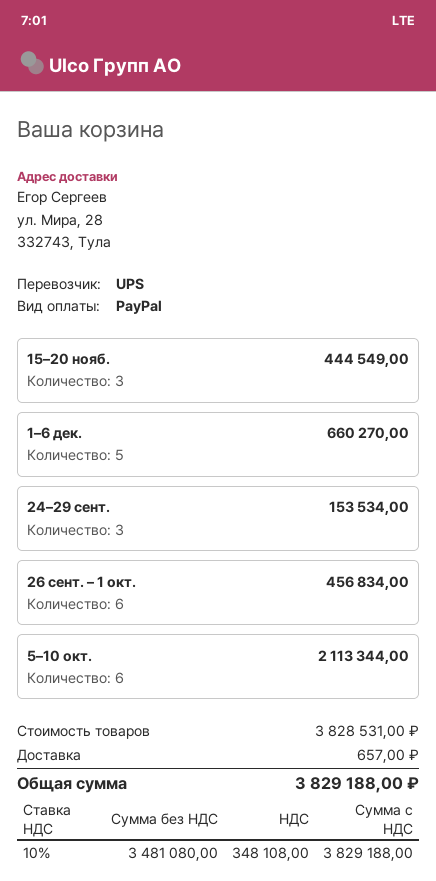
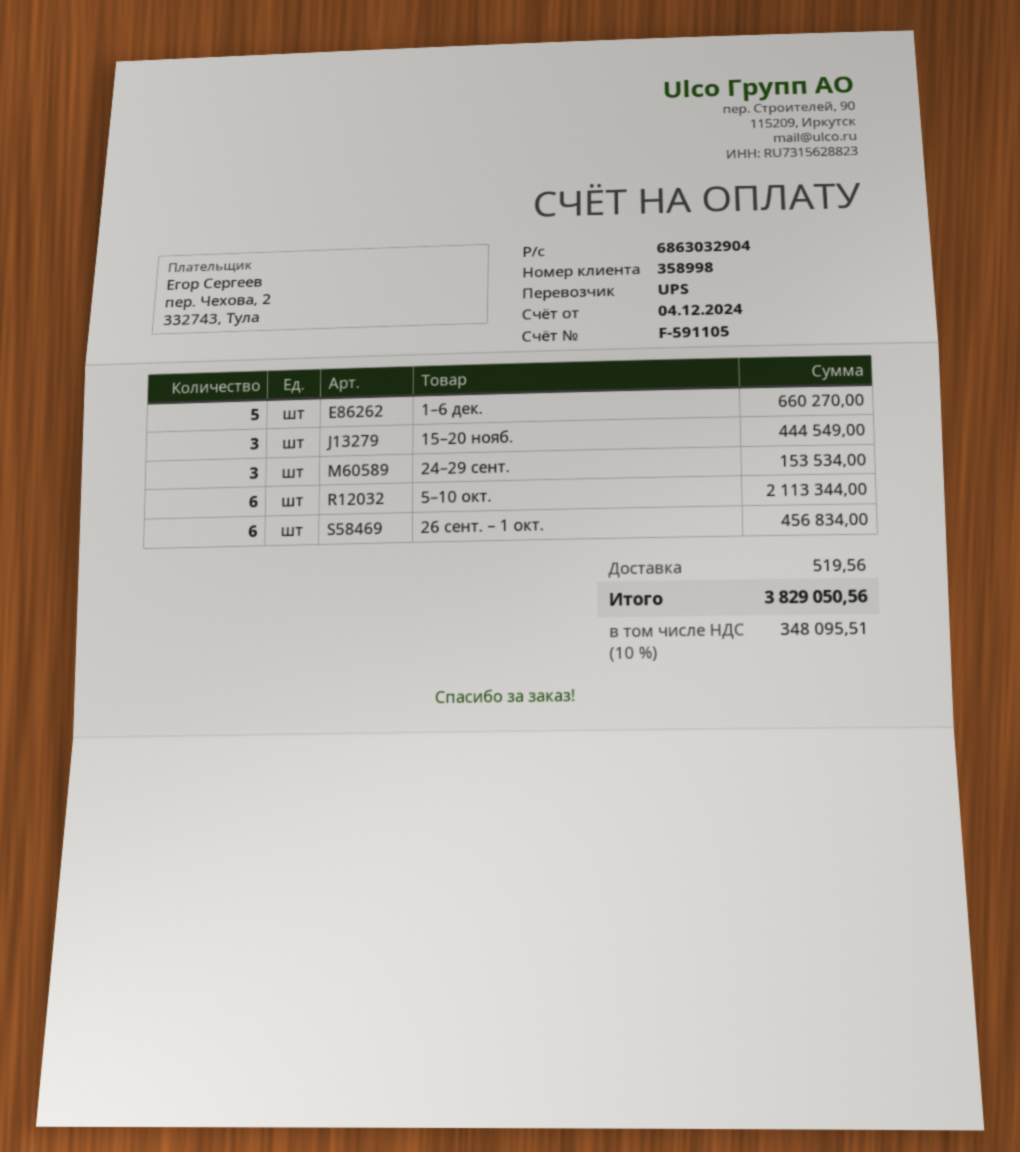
shipping: 657.00 -> 519.56
tax: 10% = 348108.00 -> 10% = 348095.51
total: 3829188.00 -> 3829050.56

